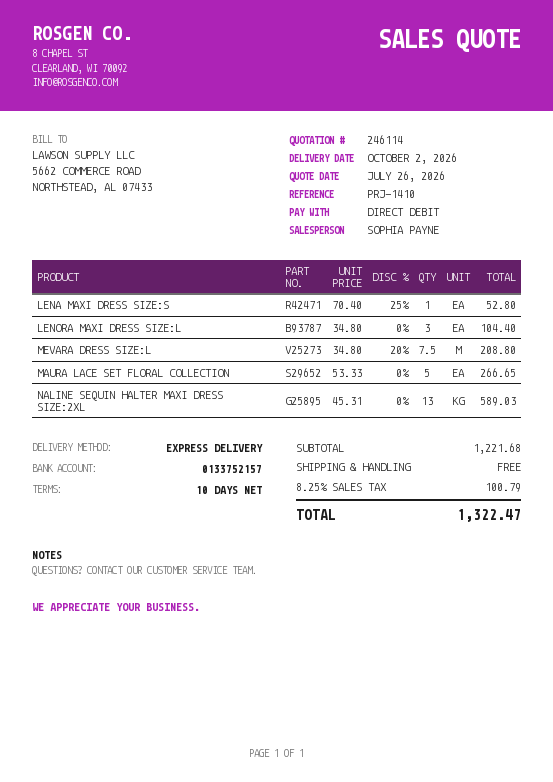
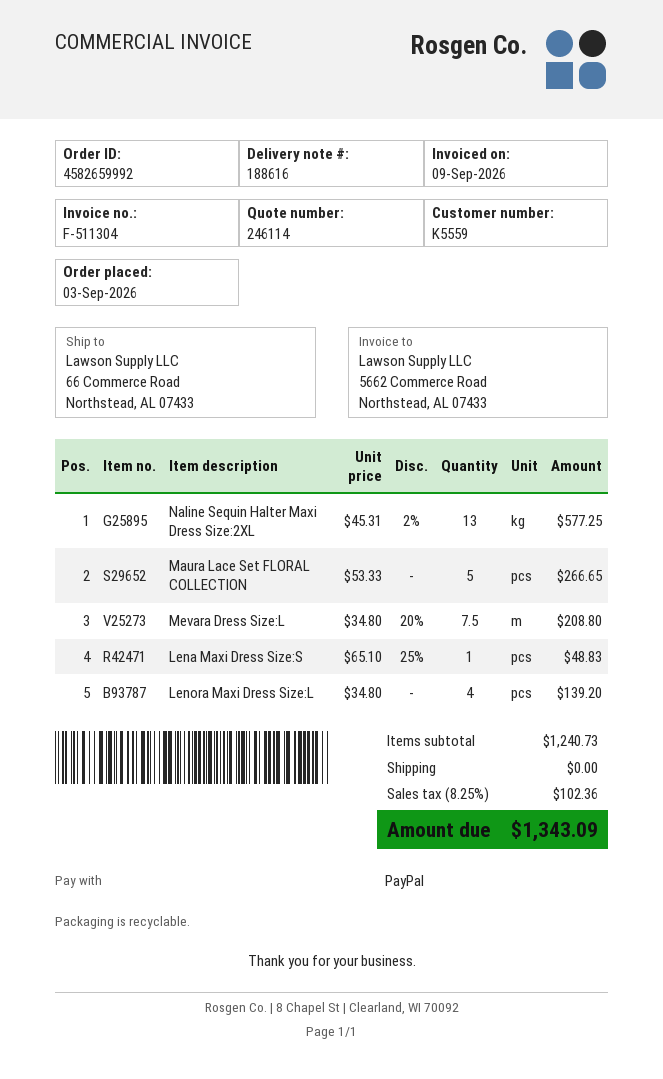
payment method: direct debit -> PayPal
LENA MAXI DRESS SIZE:S: 1 x 70.40 - 25% = 52.80 -> 1 x 65.10 - 25% = 48.83
LENORA MAXI DRESS SIZE:L: 3 x 34.80 = 104.40 -> 4 x 34.80 = 139.20
NALINE SEQUIN HALTER MAXI DRESS SIZE:2XL: 13 x 45.31 = 589.03 -> 13 x 45.31 - 2% = 577.25
subtotal: 1221.68 -> 1240.73
tax: 8.25% = 100.79 -> 8.25% = 102.36
total: 1322.47 -> 1343.09

